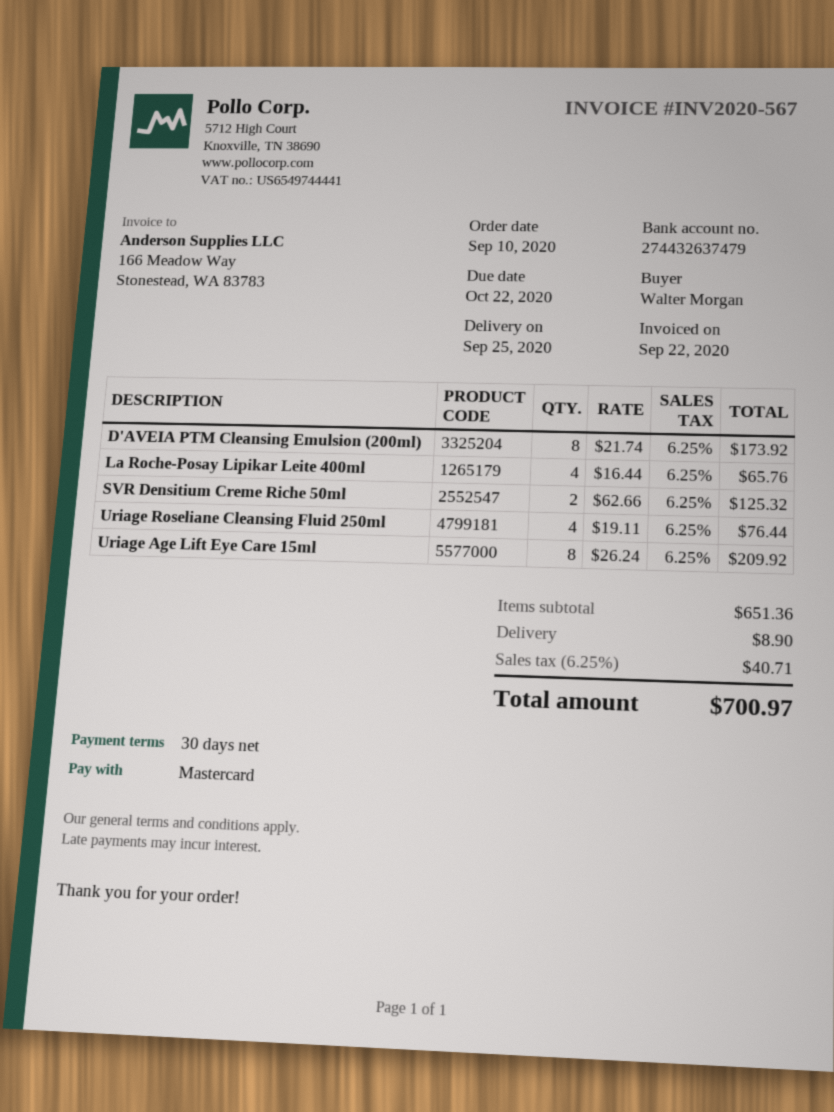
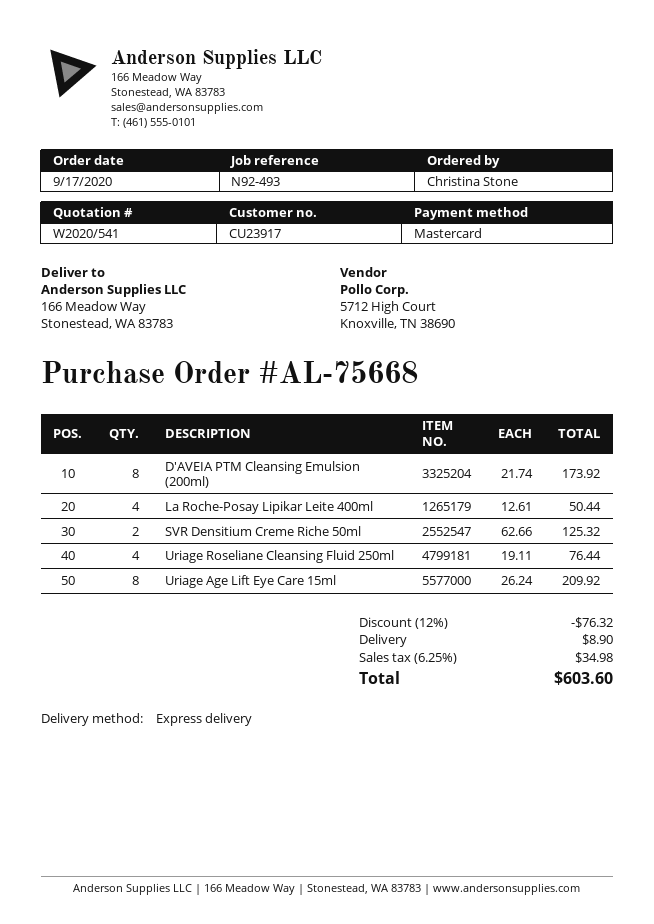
order date: 2020-09-10 -> 2020-09-17
ordered by: Walter Morgan -> Christina Stone
La Roche-Posay Lipikar Leite 400ml: 4 x 16.44 = 65.76 -> 4 x 12.61 = 50.44
discount: none -> 12% = 76.32
tax: 6.25% = 40.71 -> 6.25% = 34.98
total: 700.97 -> 603.60

